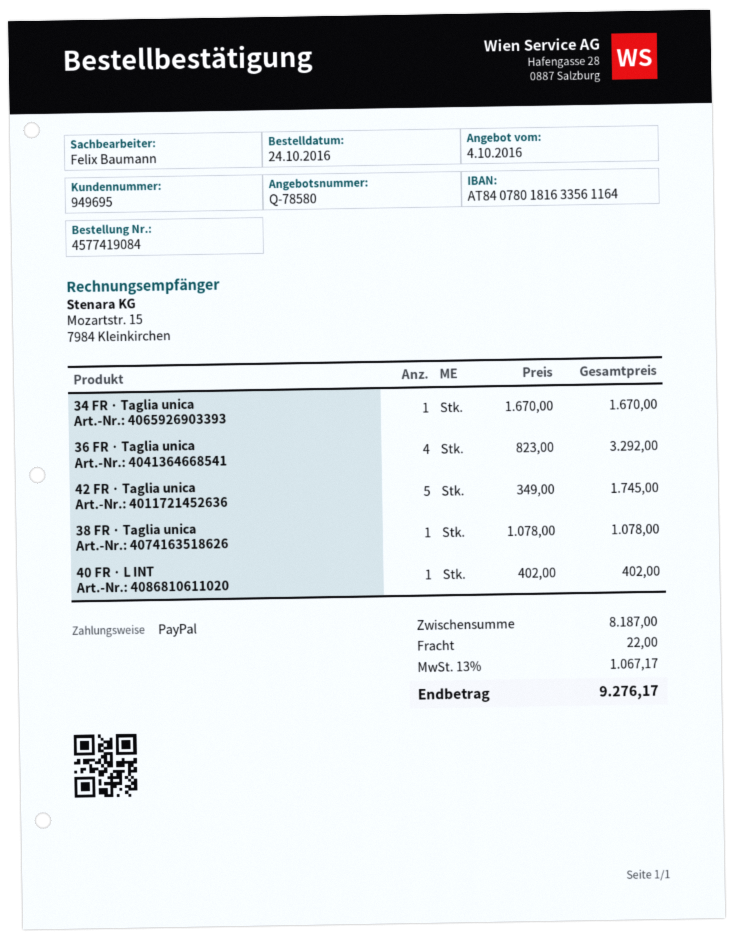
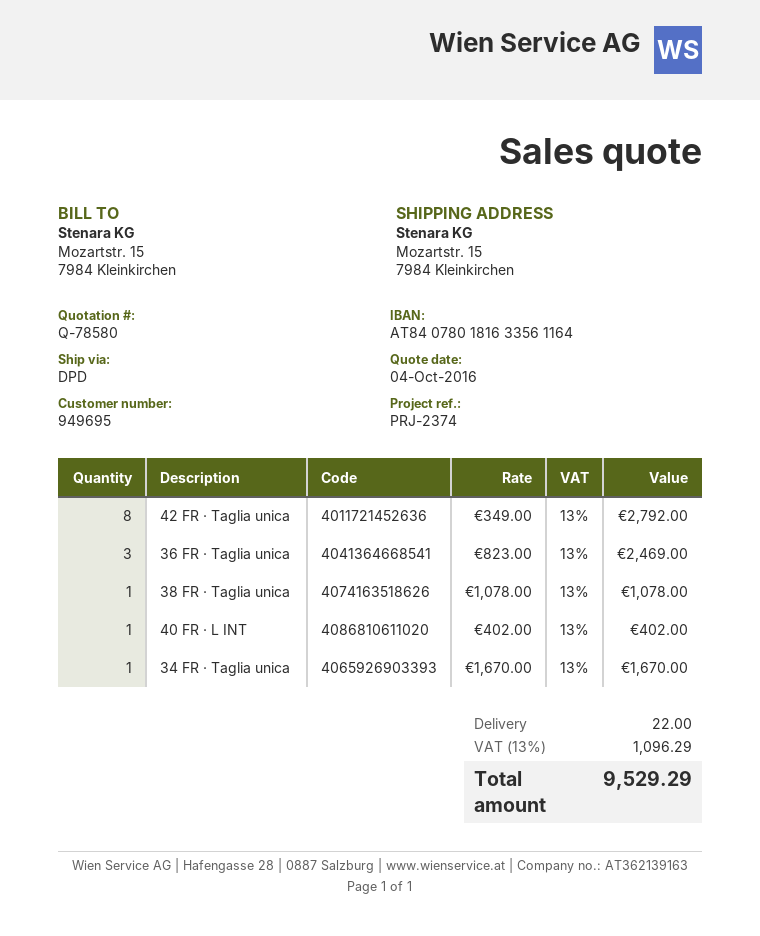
36 FR · Taglia unica: 4 x 823.00 = 3292.00 -> 3 x 823.00 = 2469.00
42 FR · Taglia unica: 5 x 349.00 = 1745.00 -> 8 x 349.00 = 2792.00
tax: 13% = 1067.17 -> 13% = 1096.29
total: 9276.17 -> 9529.29

